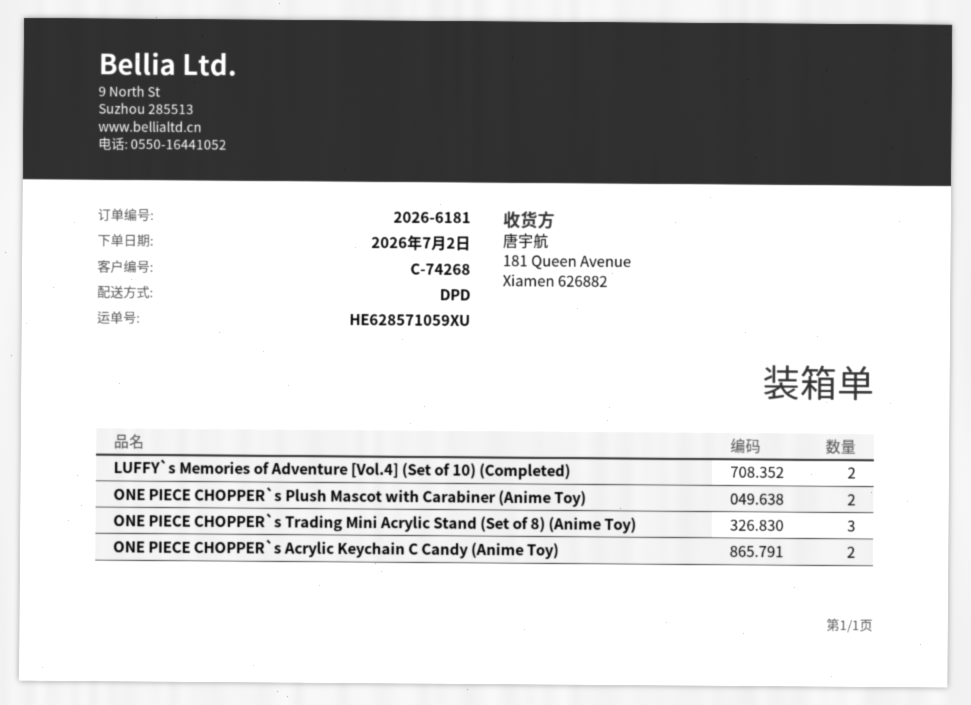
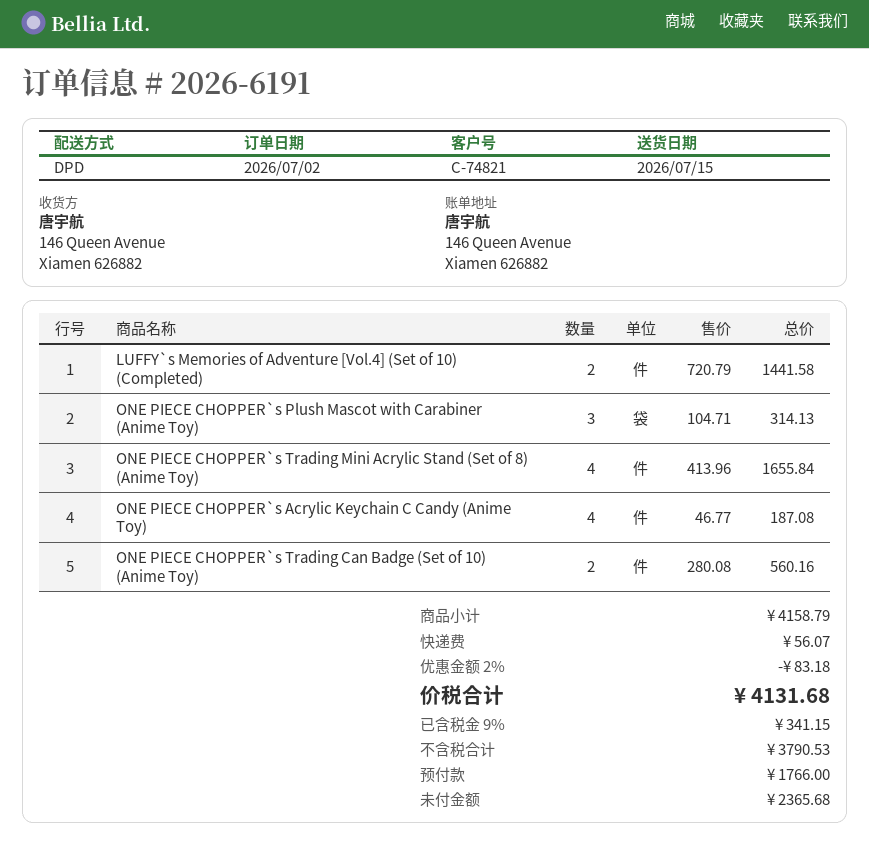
order number: 2026-6181 -> 2026-6191
customer number: C-74268 -> C-74821
ship to: 181 Queen Avenue, Xiamen 626882 -> 146 Queen Avenue, Xiamen 626882
ONE PIECE CHOPPER`s Plush Mascot with Carabiner (Anime Toy): 2 -> 3
ONE PIECE CHOPPER`s Trading Mini Acrylic Stand (Set of 8) (Anime Toy): 3 -> 4
ONE PIECE CHOPPER`s Acrylic Keychain C Candy (Anime Toy): 2 -> 4
ONE PIECE CHOPPER`s Trading Can Badge (Set of 10) (Anime Toy): none -> 2

